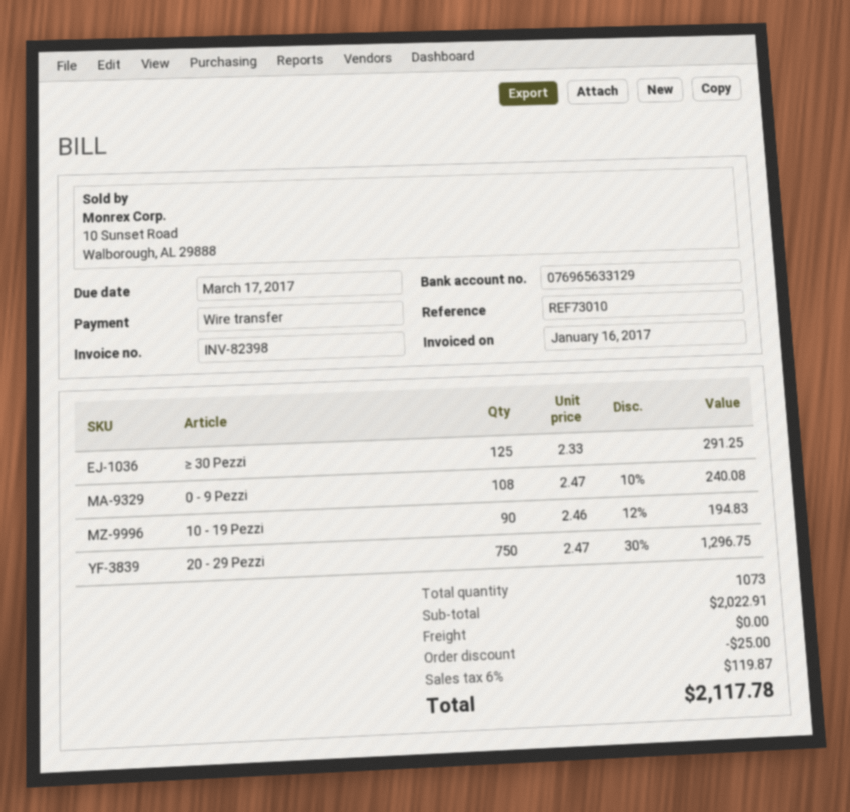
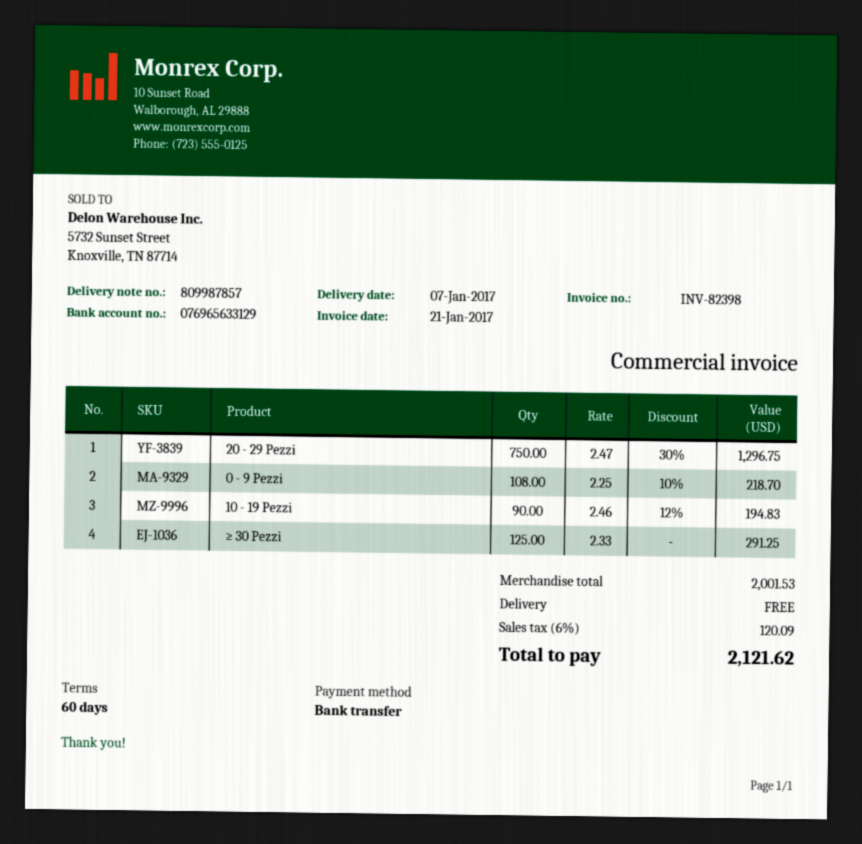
invoice date: 2017-01-16 -> 2017-01-21
0 - 9 Pezzi: 108 x 2.47 - 10% = 240.08 -> 108 x 2.25 - 10% = 218.70
subtotal: 2022.91 -> 2001.53
discount: 25.00 -> none
tax: 6% = 119.87 -> 6% = 120.09
total: 2117.78 -> 2121.62

